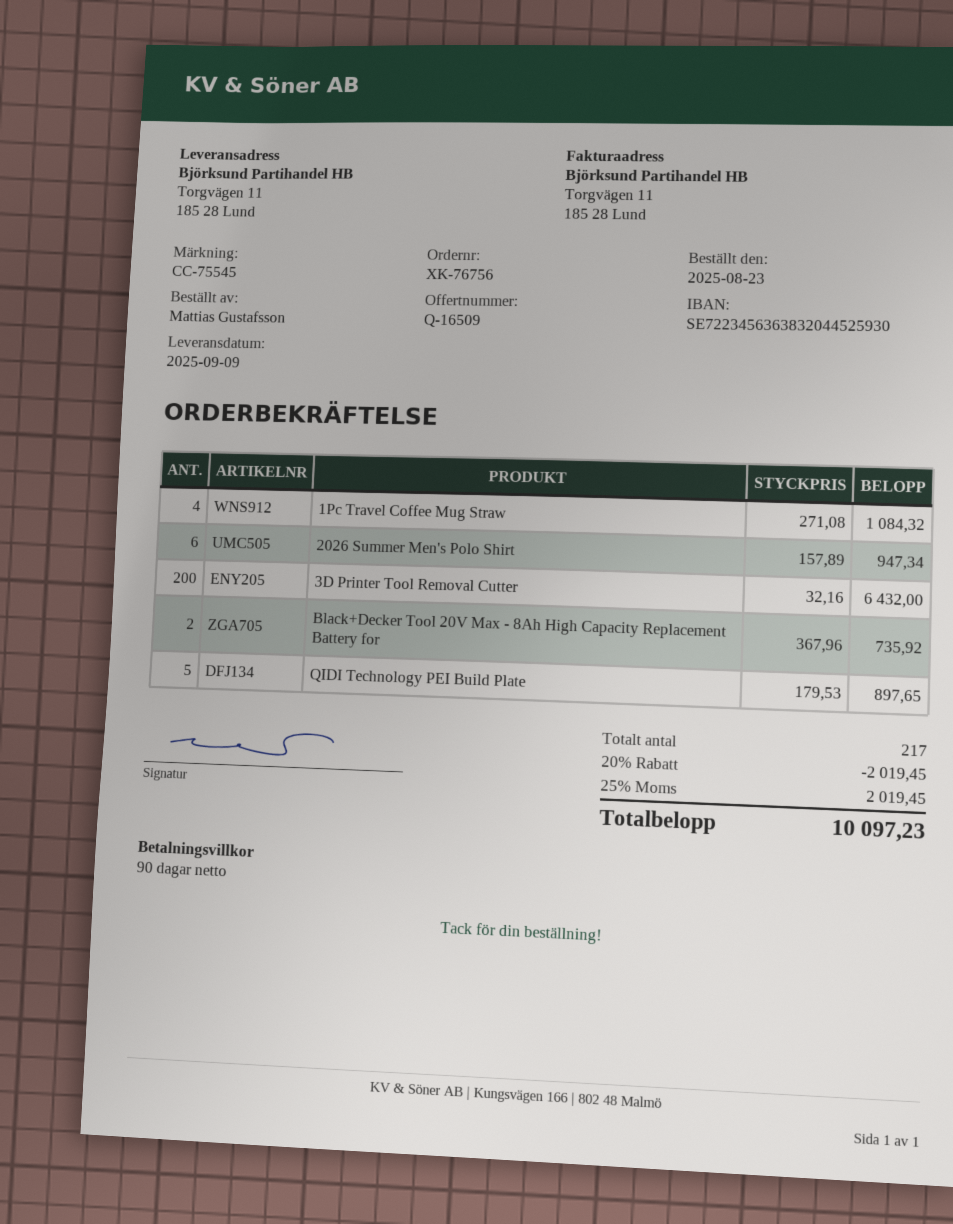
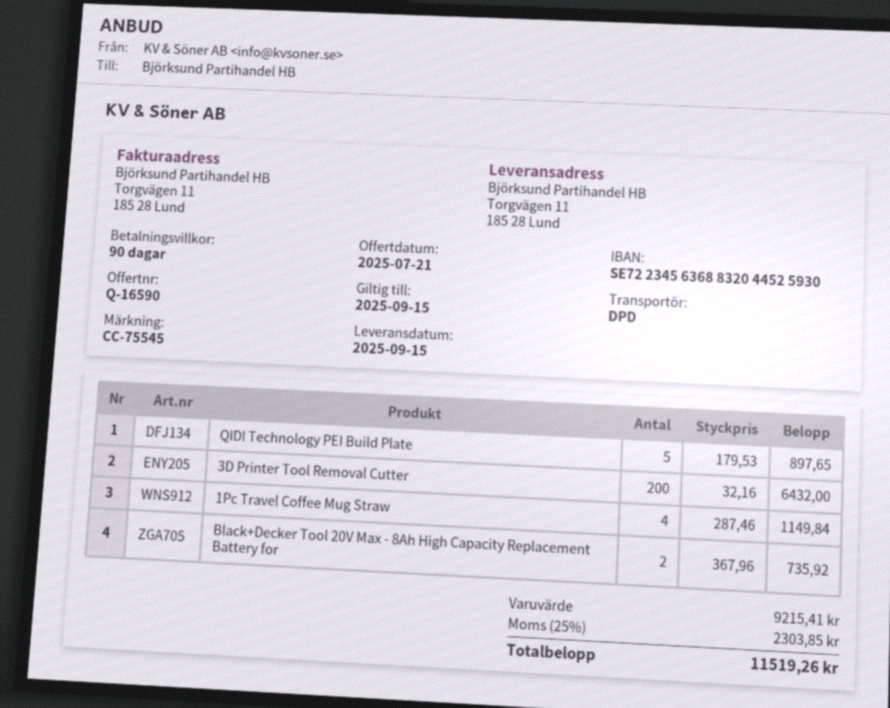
quote number: Q-16509 -> Q-16590
delivery date: 2025-09-09 -> 2025-09-15
bank account: SE7223456363832044525930 -> SE7223456368832044525930
1Pc Travel Coffee Mug Straw: 4 x 271.08 = 1084.32 -> 4 x 287.46 = 1149.84
2026 Summer Men's Polo Shirt: 6 x 157.89 = 947.34 -> none
discount: 20% = 2019.45 -> none
tax: 25% = 2019.45 -> 25% = 2303.85
total: 10097.23 -> 11519.26

